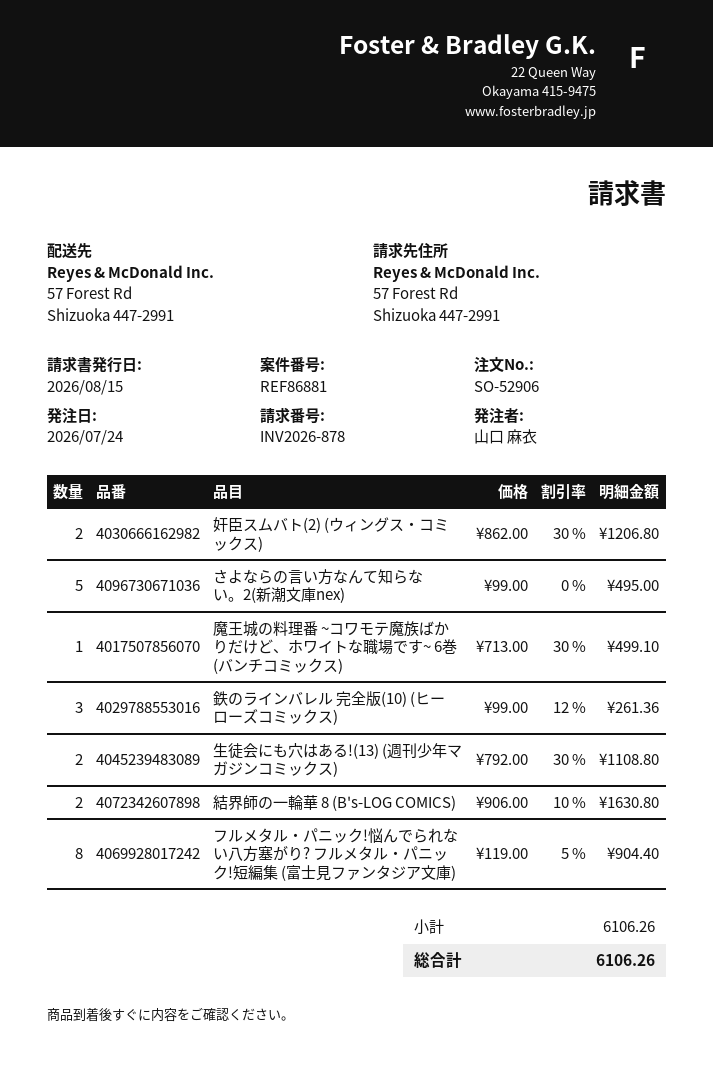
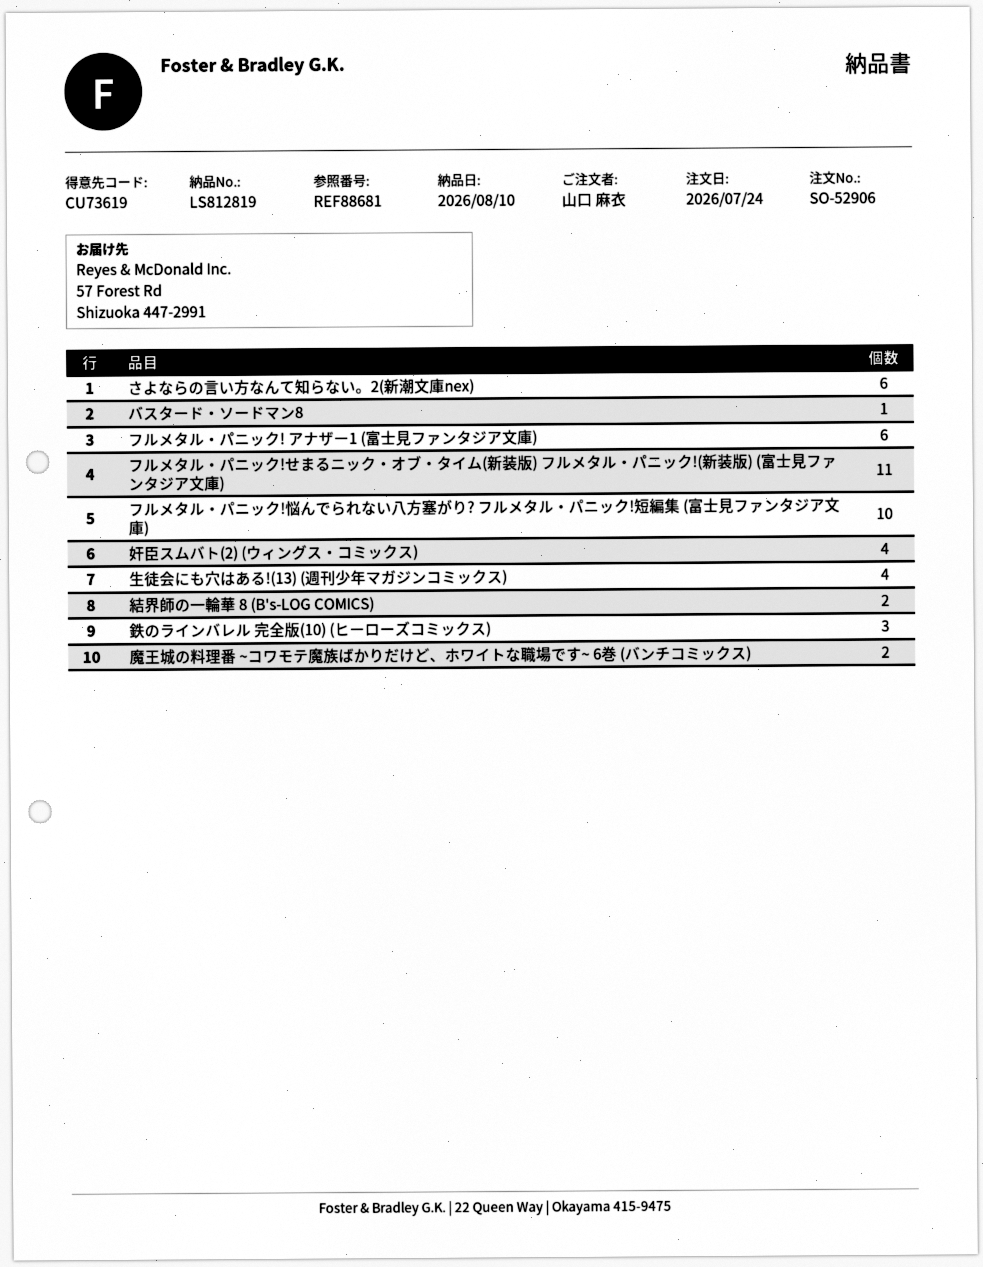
reference: REF86881 -> REF88681
奸臣スムバト(2) (ウィングス・コミックス): 2 -> 4
さよならの言い方なんて知らない。2(新潮文庫nex): 5 -> 6
魔王城の料理番 ~コワモテ魔族ばかりだけど、ホワイトな職場です~ 6巻 (バンチコミックス): 1 -> 2
生徒会にも穴はある!(13) (週刊少年マガジンコミックス): 2 -> 4
フルメタル・パニック!悩んでられない八方塞がり? フルメタル・パニック!短編集 (富士見ファンタジア文庫): 8 -> 10
バスタード・ソードマン8: none -> 1
フルメタル・パニック! アナザー1 (富士見ファンタジア文庫): none -> 6
フルメタル・パニック!せまるニック・オブ・タイム(新装版) フルメタル・パニック!(新装版) (富士見ファンタジア文庫): none -> 11

